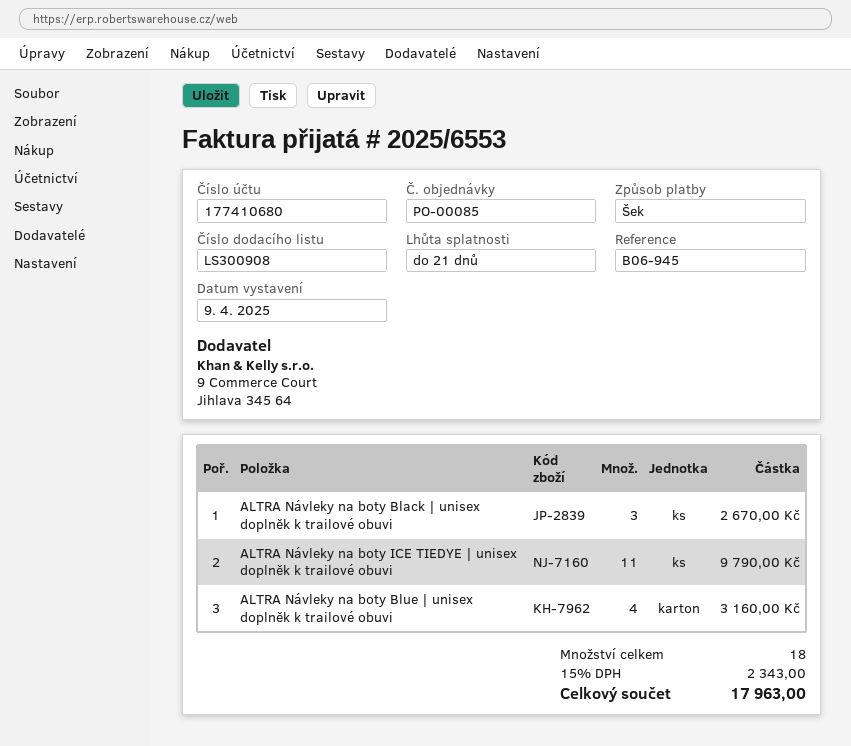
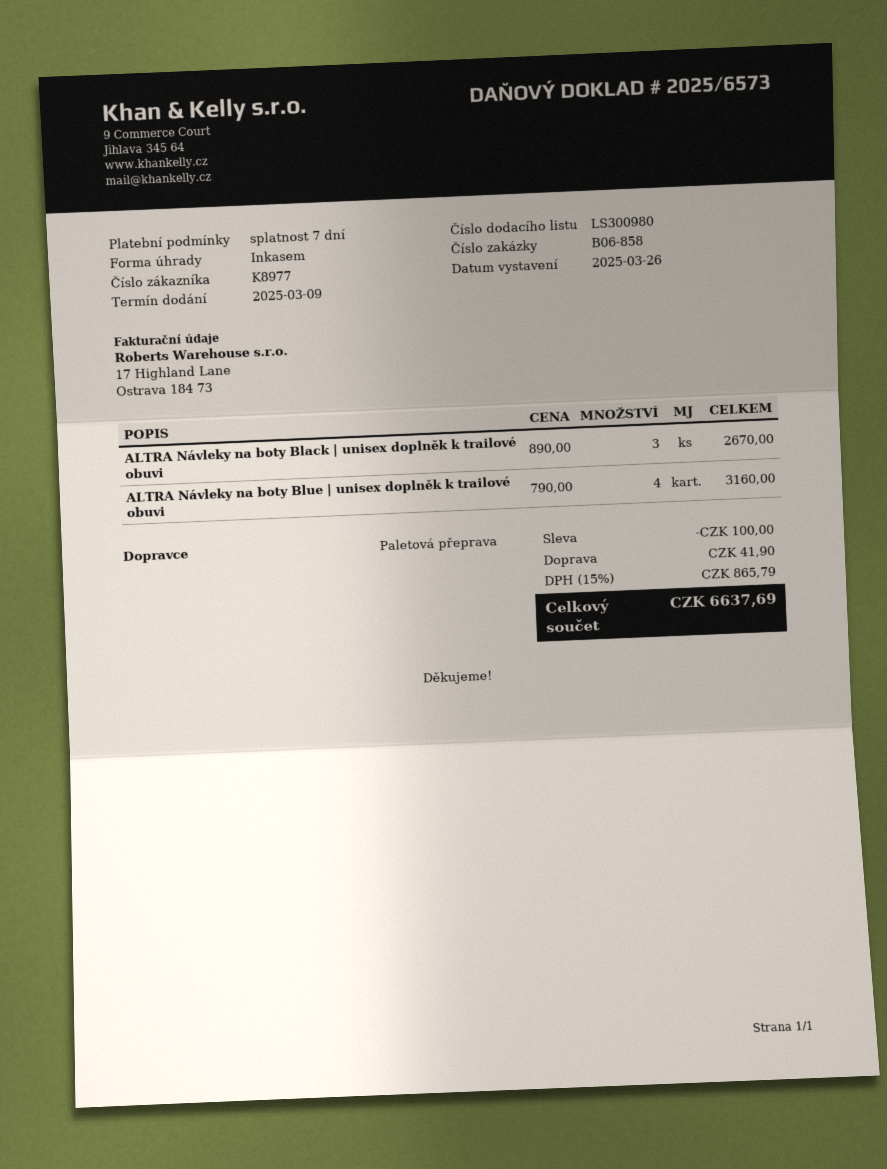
delivery note number: LS300908 -> LS300980
invoice number: 2025/6553 -> 2025/6573
invoice date: 2025-04-09 -> 2025-03-26
payment terms: 21 days -> 7 days
reference: B06-945 -> B06-858
payment method: cheque -> direct debit
ALTRA Návleky na boty ICE TIEDYE | unisex doplněk k trailové obuvi: 11 for 9790.00 -> none
discount: none -> 100.00
shipping: none -> 41.90
tax: 15% = 2343.00 -> 15% = 865.79
total: 17963.00 -> 6637.69

